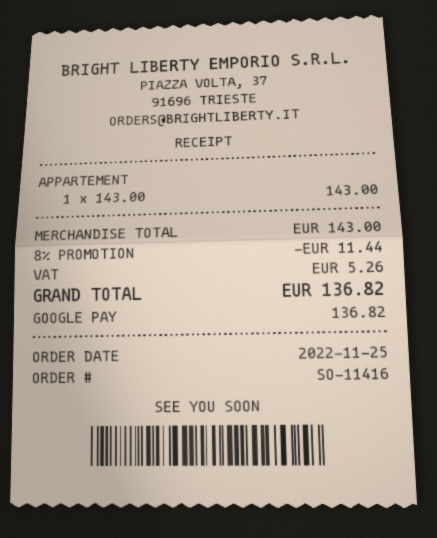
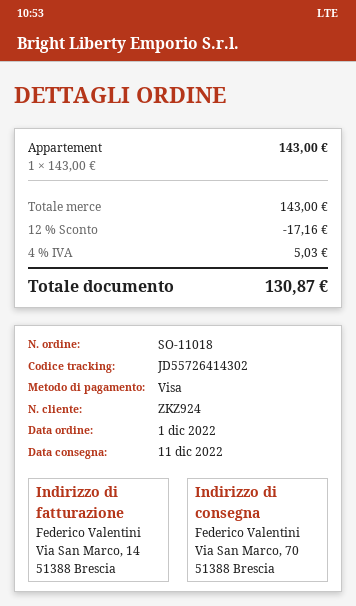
order number: SO-11416 -> SO-11018
order date: 2022-11-25 -> 2022-12-01
payment method: Google Pay -> Visa
discount: 8% = 11.44 -> 12% = 17.16
tax: 5.26 -> 5.03
total: 136.82 -> 130.87

